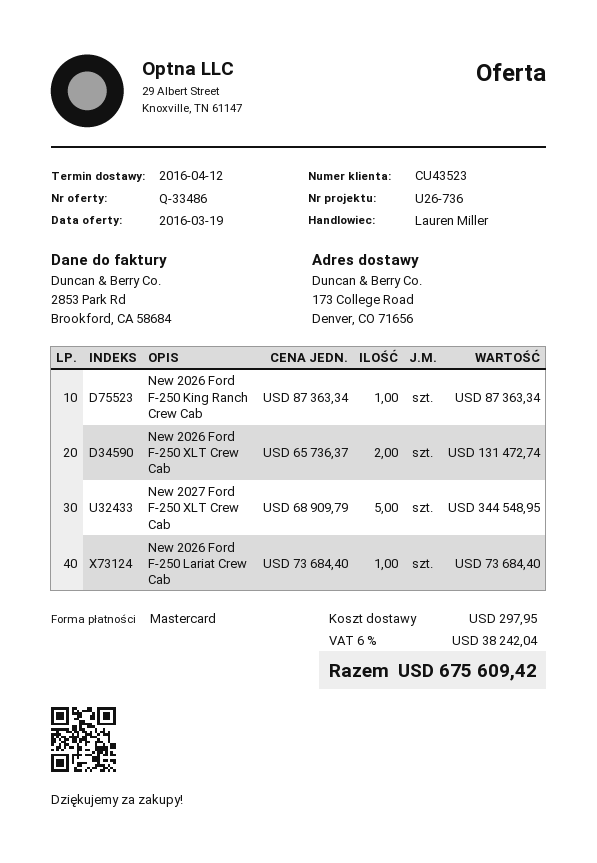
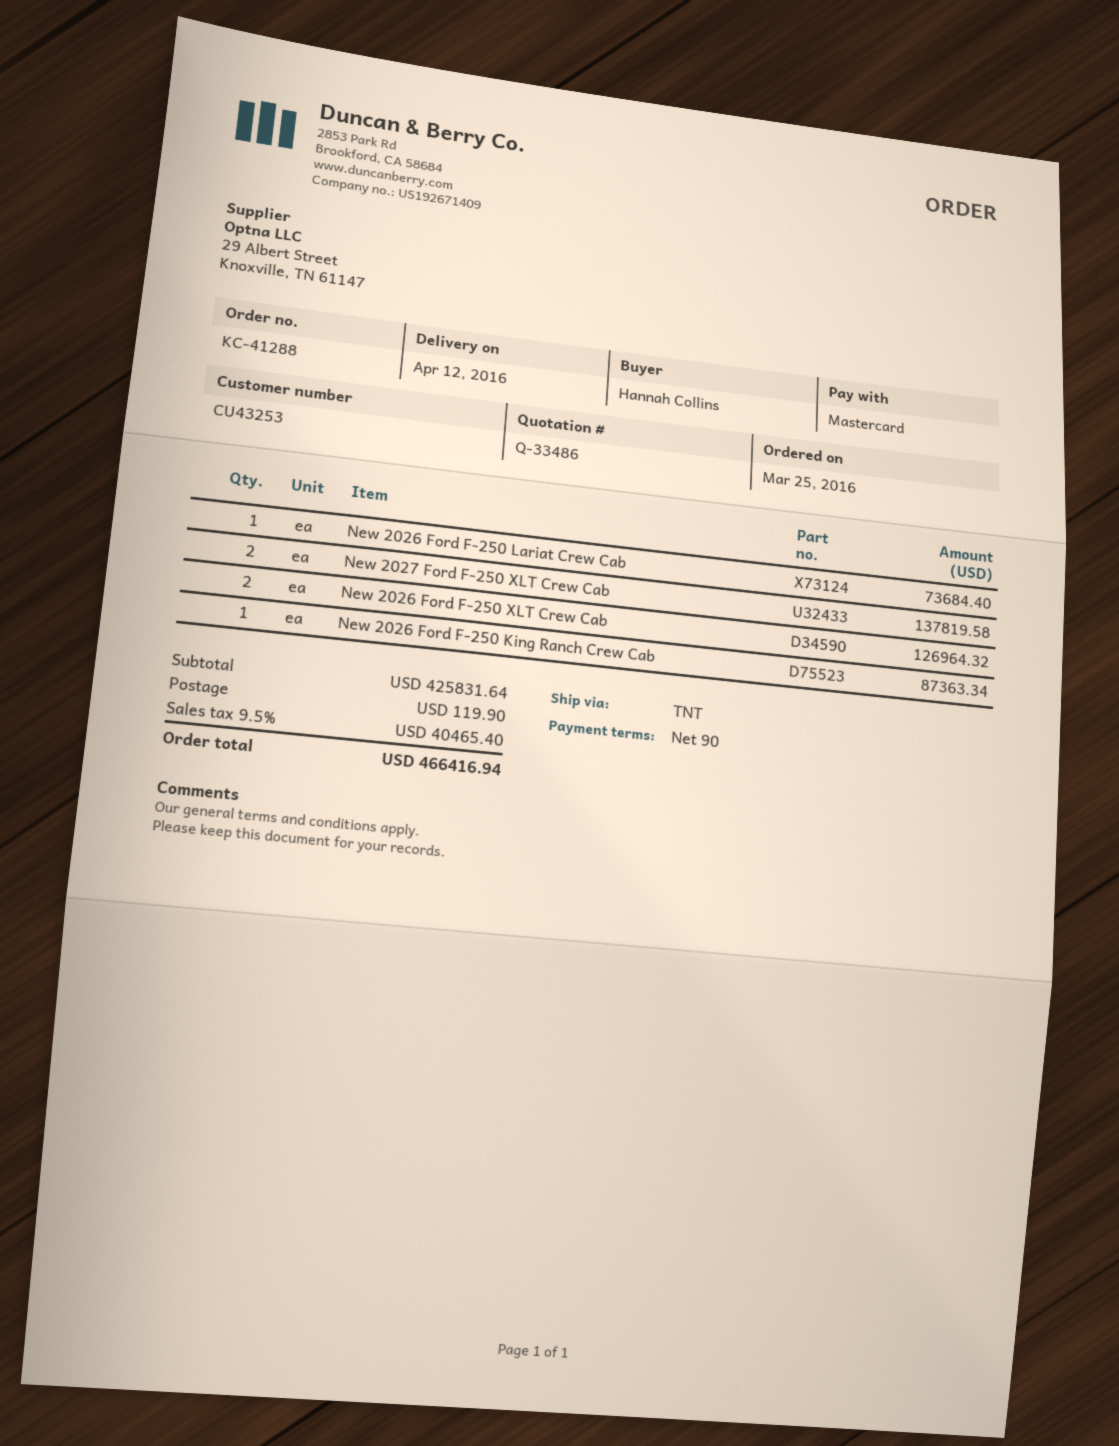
customer number: CU43523 -> CU43253
New 2026 Ford F-250 XLT Crew Cab: 2 for 131472.74 -> 2 for 126964.32
New 2027 Ford F-250 XLT Crew Cab: 5 for 344548.95 -> 2 for 137819.58
shipping: 297.95 -> 119.90
tax: 6% = 38242.04 -> 9.5% = 40465.40
total: 675609.42 -> 466416.94

